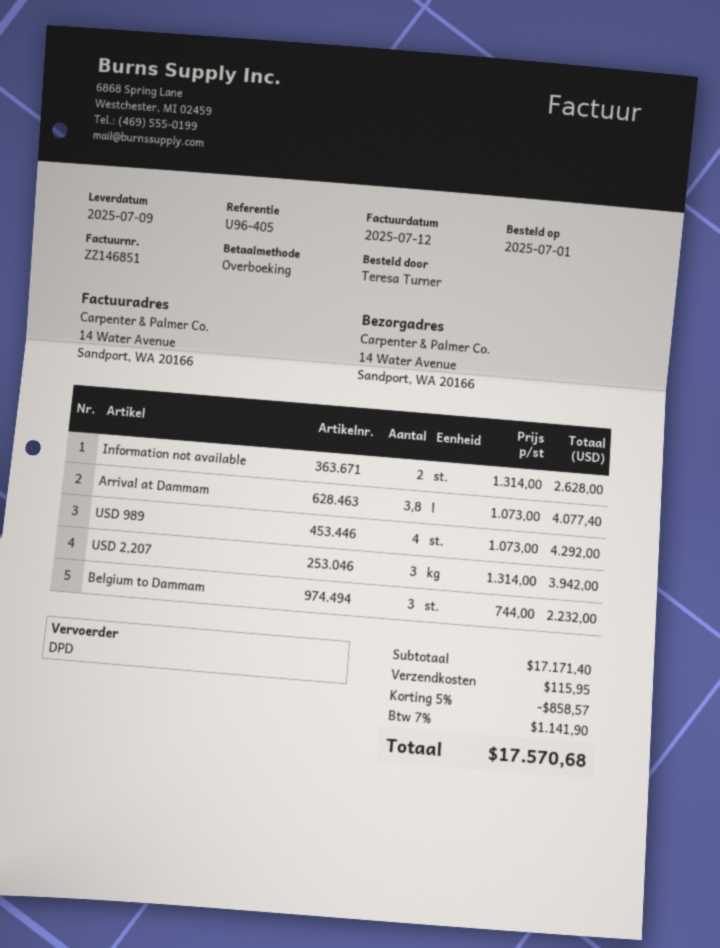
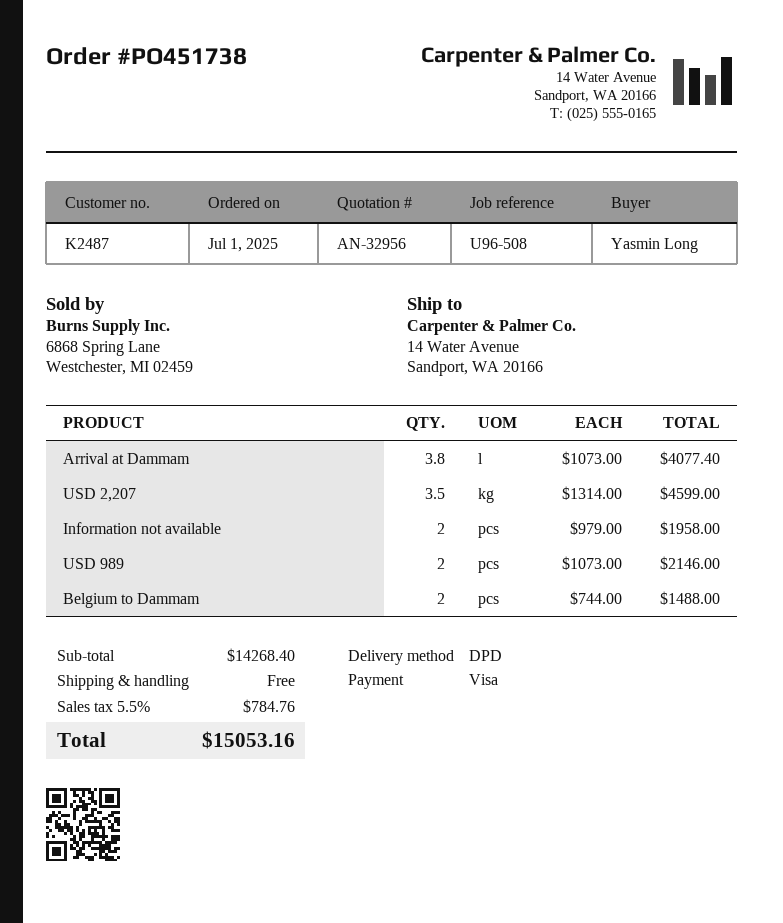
reference: U96-405 -> U96-508
ordered by: Teresa Turner -> Yasmin Long
payment method: bank transfer -> Visa
Information not available: 2 x 1314.00 = 2628.00 -> 2 x 979.00 = 1958.00
USD 989: 4 x 1073.00 = 4292.00 -> 2 x 1073.00 = 2146.00
USD 2,207: 3 x 1314.00 = 3942.00 -> 3.5 x 1314.00 = 4599.00
Belgium to Dammam: 3 x 744.00 = 2232.00 -> 2 x 744.00 = 1488.00
subtotal: 17171.40 -> 14268.40
discount: 5% = 858.57 -> none
shipping: 115.95 -> 0.00
tax: 7% = 1141.90 -> 5.5% = 784.76
total: 17570.68 -> 15053.16

